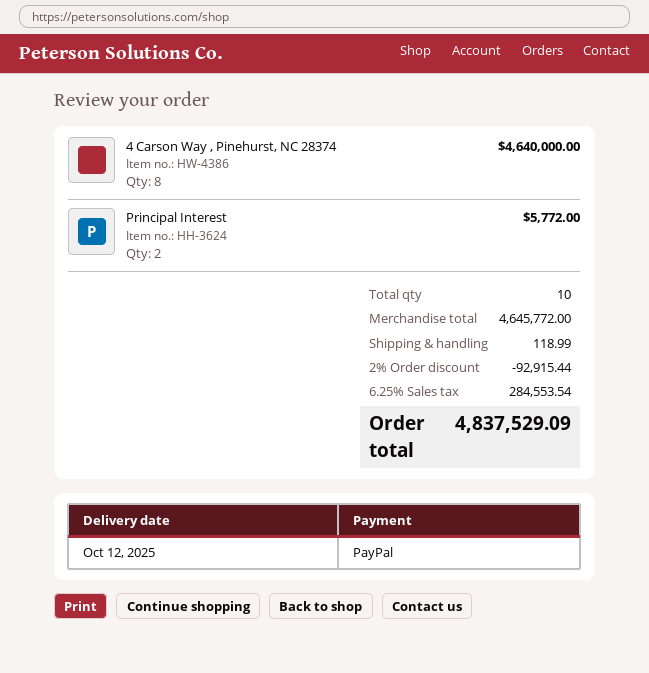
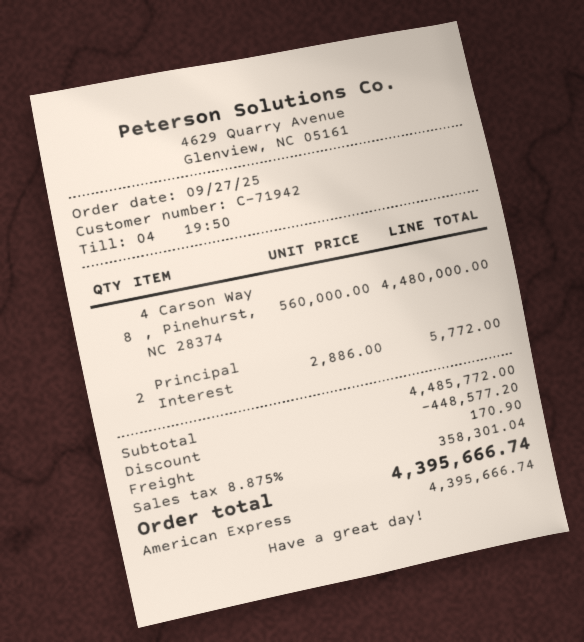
payment method: PayPal -> American Express
4 Carson Way , Pinehurst, NC 28374: 8 for 4640000.00 -> 8 for 4480000.00
subtotal: 4645772.00 -> 4485772.00
discount: 92915.44 -> 448577.20
shipping: 118.99 -> 170.90
tax: 6.25% = 284553.54 -> 8.875% = 358301.04
total: 4837529.09 -> 4395666.74

